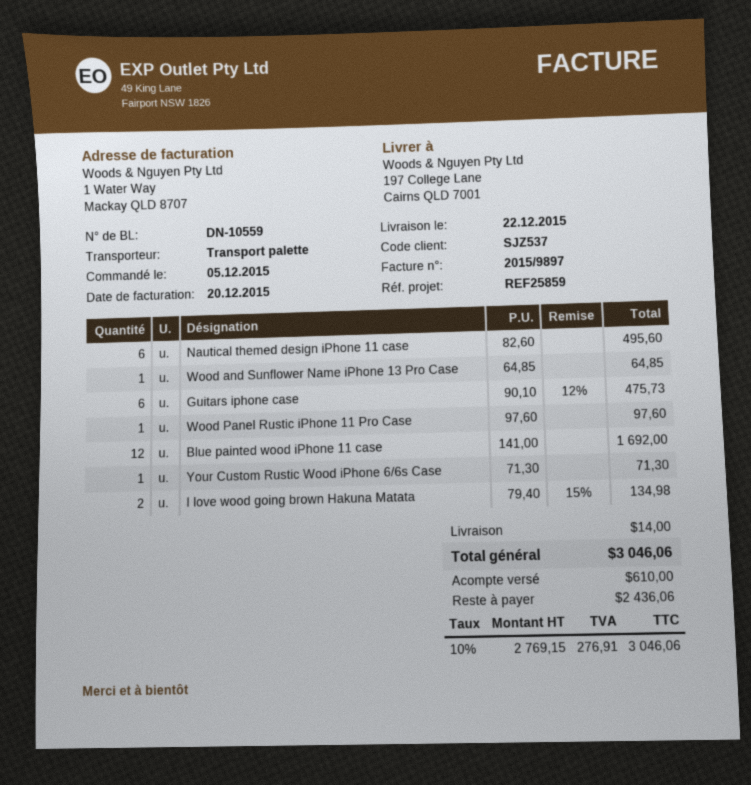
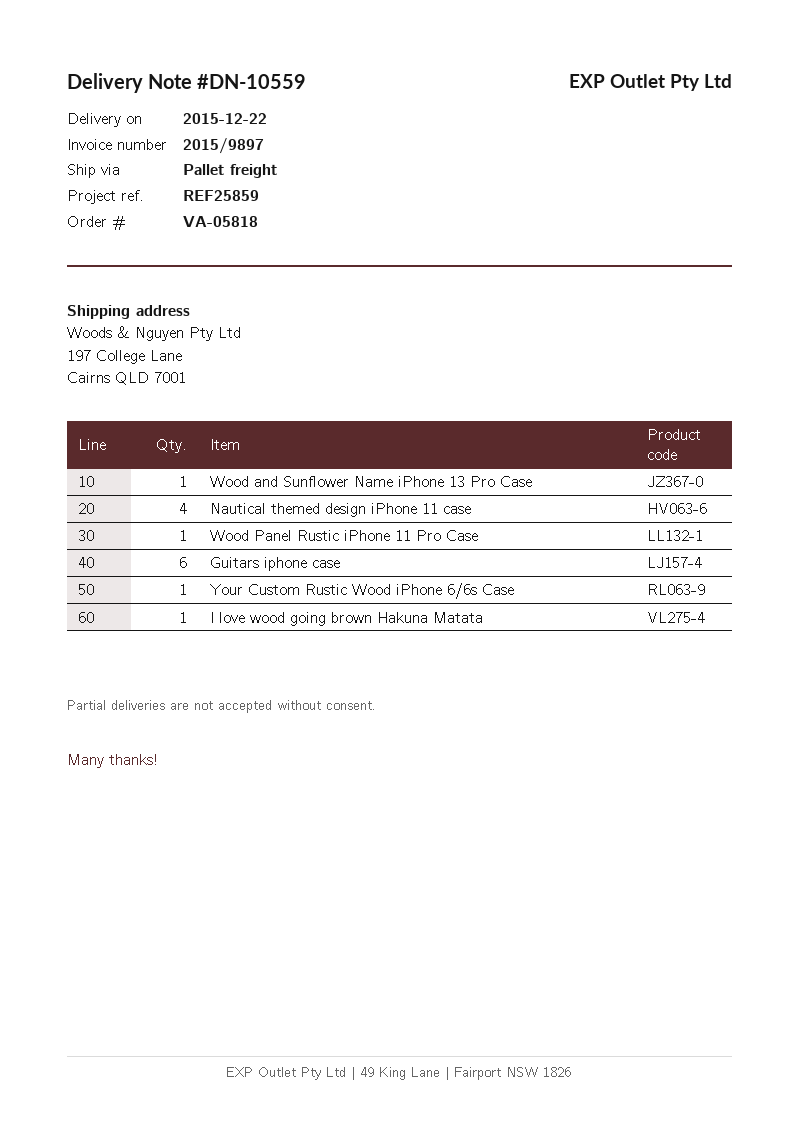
Nautical themed design iPhone 11 case: 6 -> 4
Blue painted wood iPhone 11 case: 12 -> none
I love wood going brown Hakuna Matata: 2 -> 1

